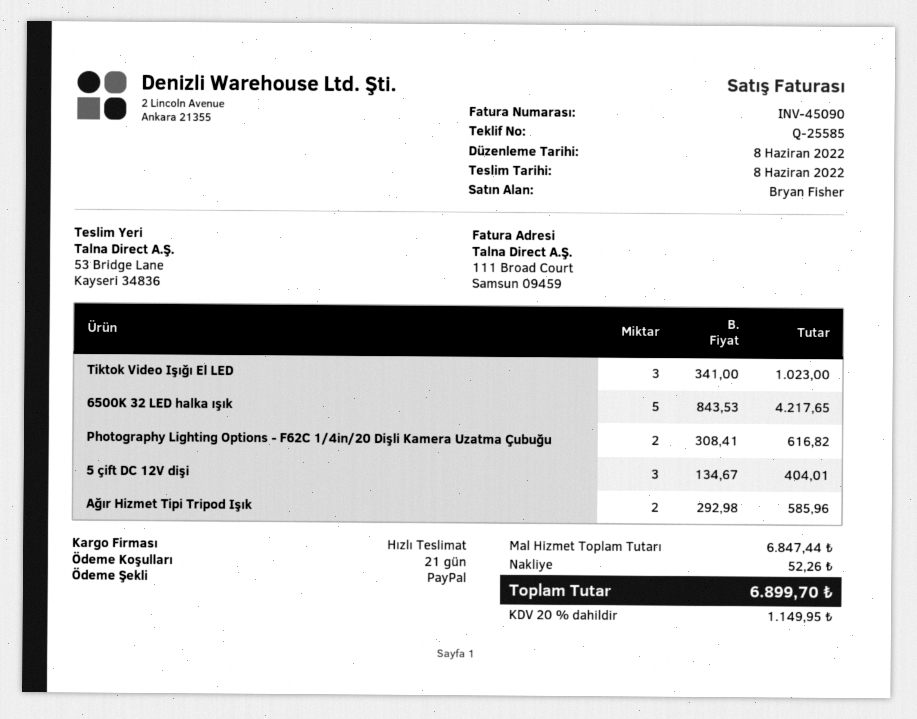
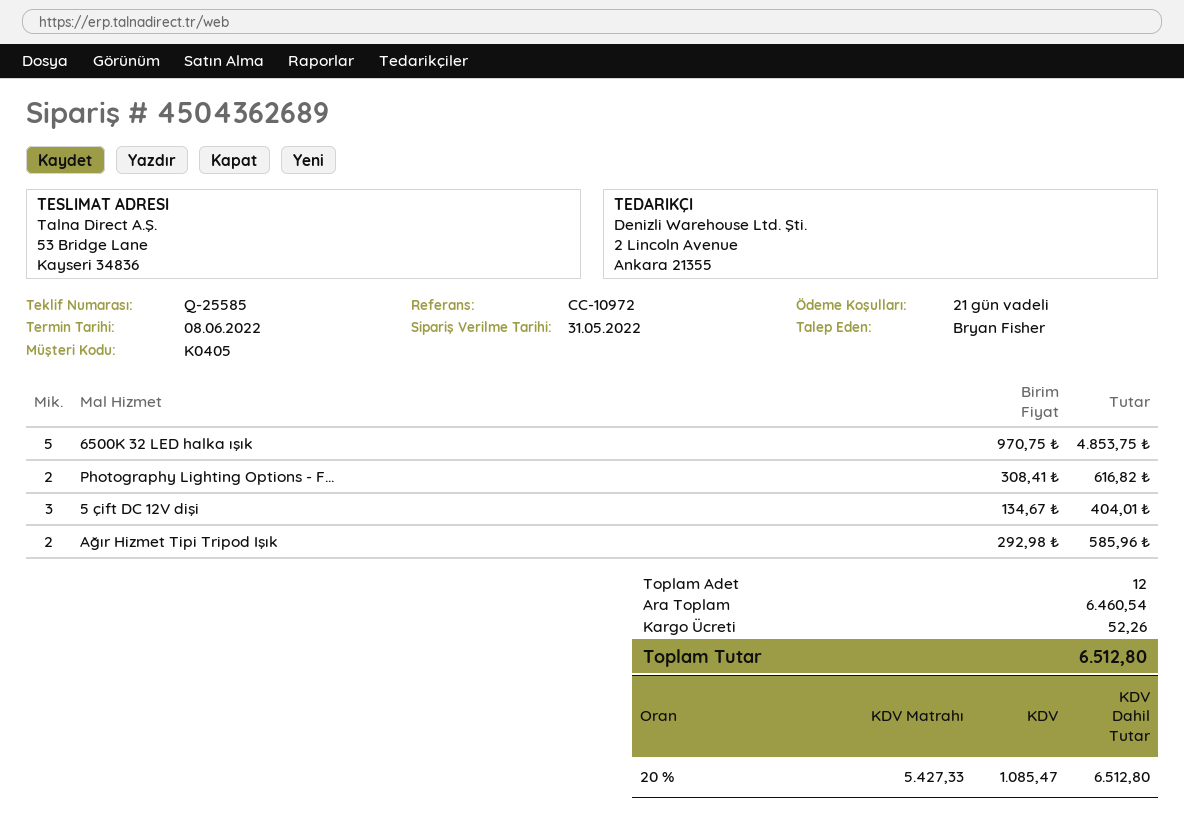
Tiktok Video Işığı El LED: 3 x 341.00 = 1023.00 -> none
6500K 32 LED halka ışık: 5 x 843.53 = 4217.65 -> 5 x 970.75 = 4853.75
subtotal: 6847.44 -> 6460.54
tax: 20% = 1149.95 -> 20% = 1085.47
total: 6899.70 -> 6512.80

